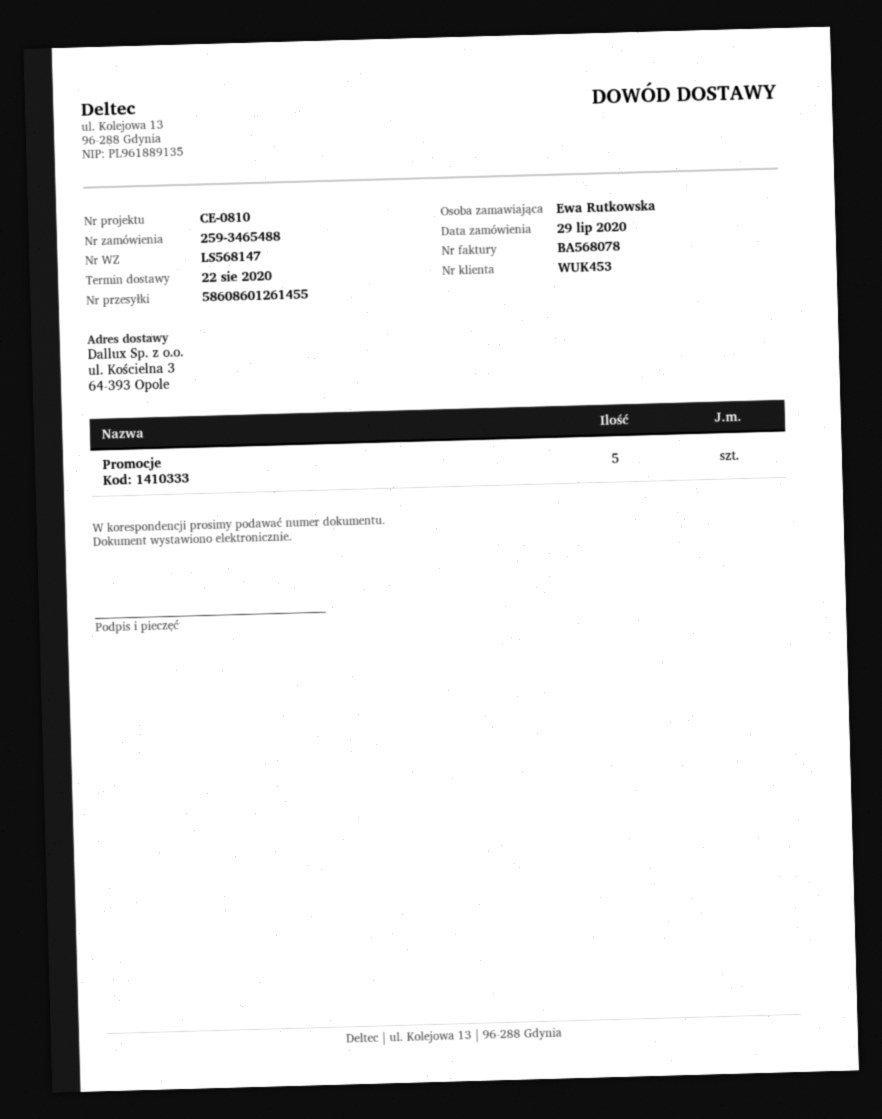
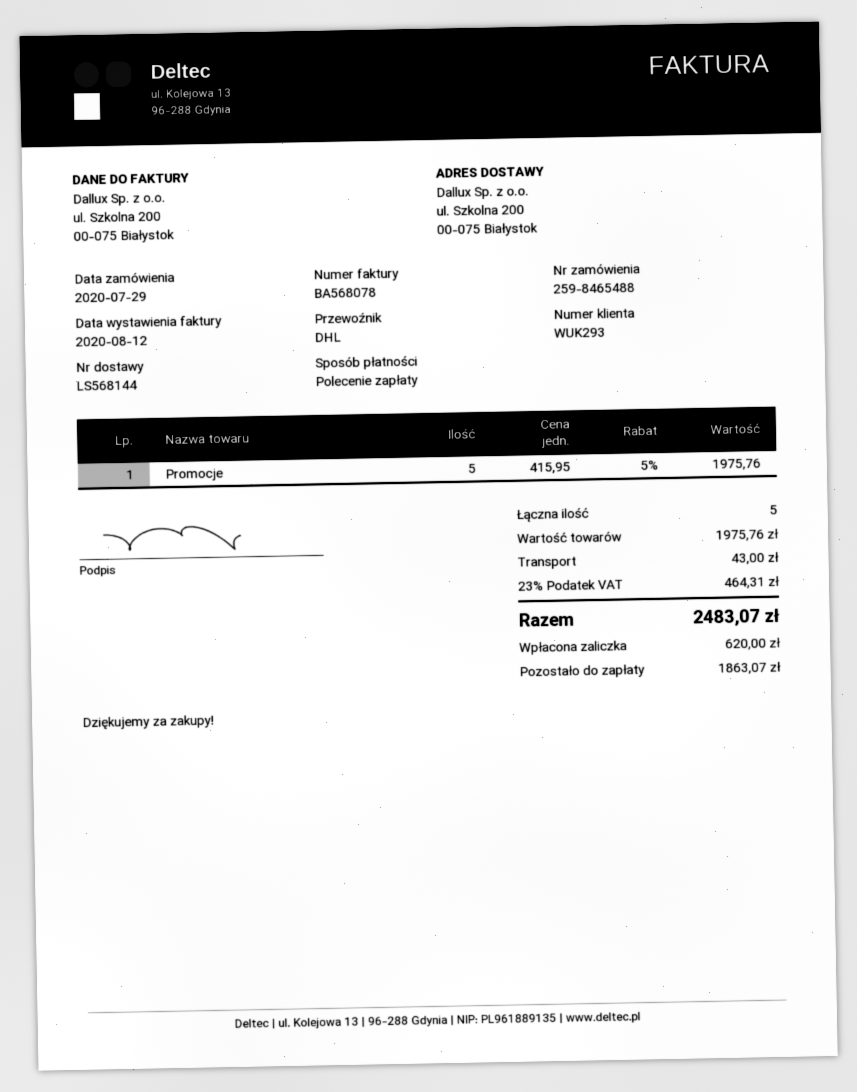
order number: 259-3465488 -> 259-8465488
delivery note number: LS568147 -> LS568144
customer number: WUK453 -> WUK293
ship to: ul. Kościelna 3, 64-393 Opole -> ul. Szkolna 200, 00-075 Białystok

